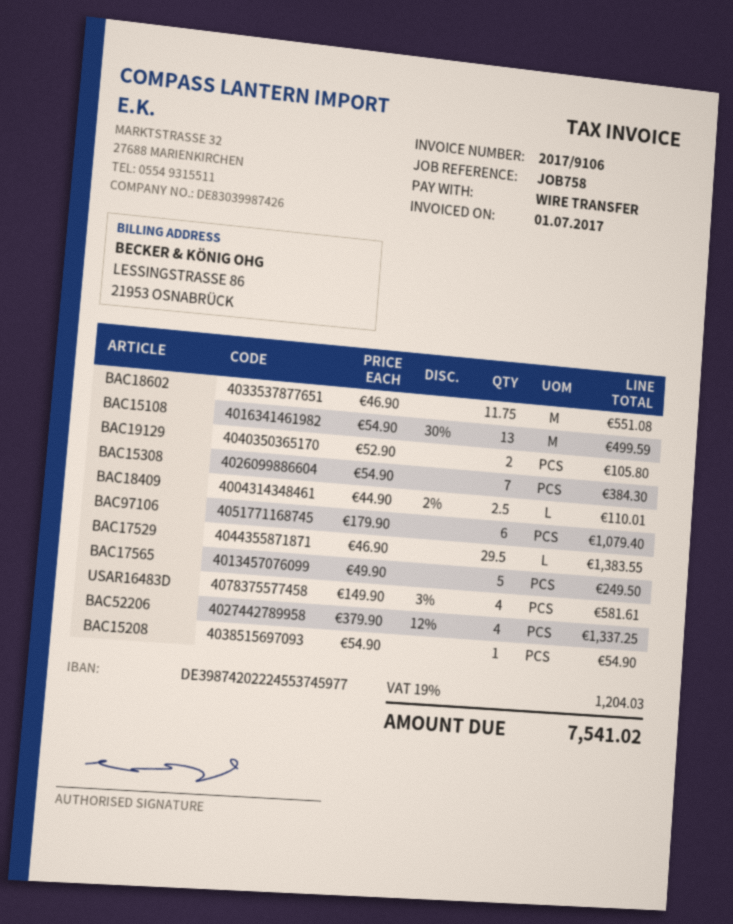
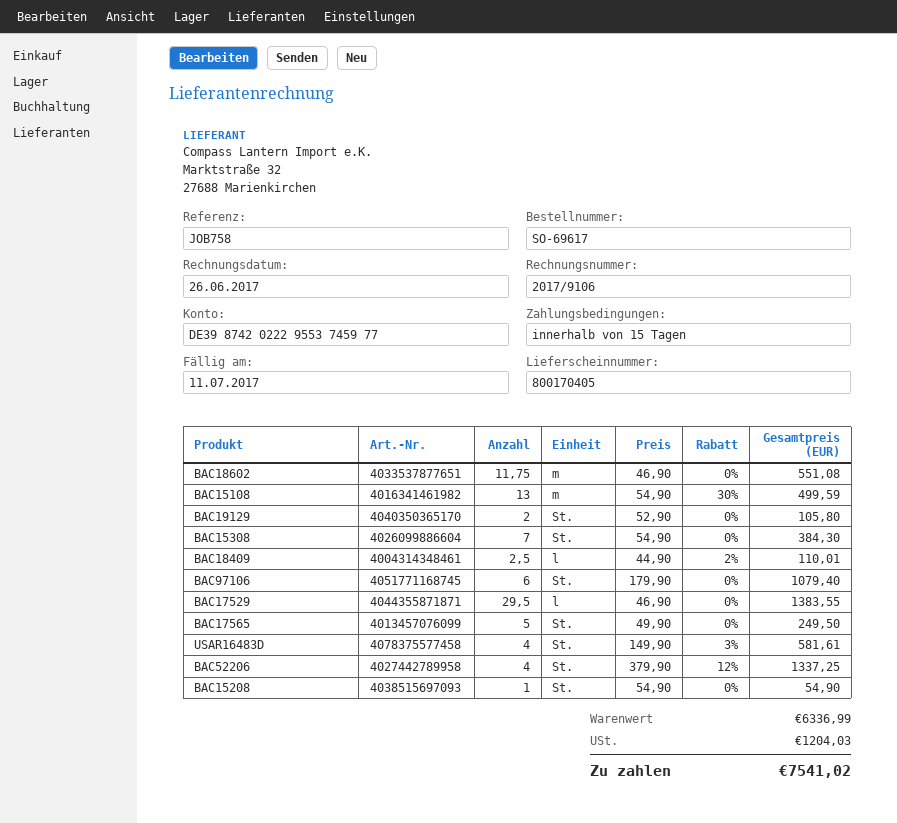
invoice date: 2017-07-01 -> 2017-06-26
bank account: DE39874202224553745977 -> DE39874202229553745977

